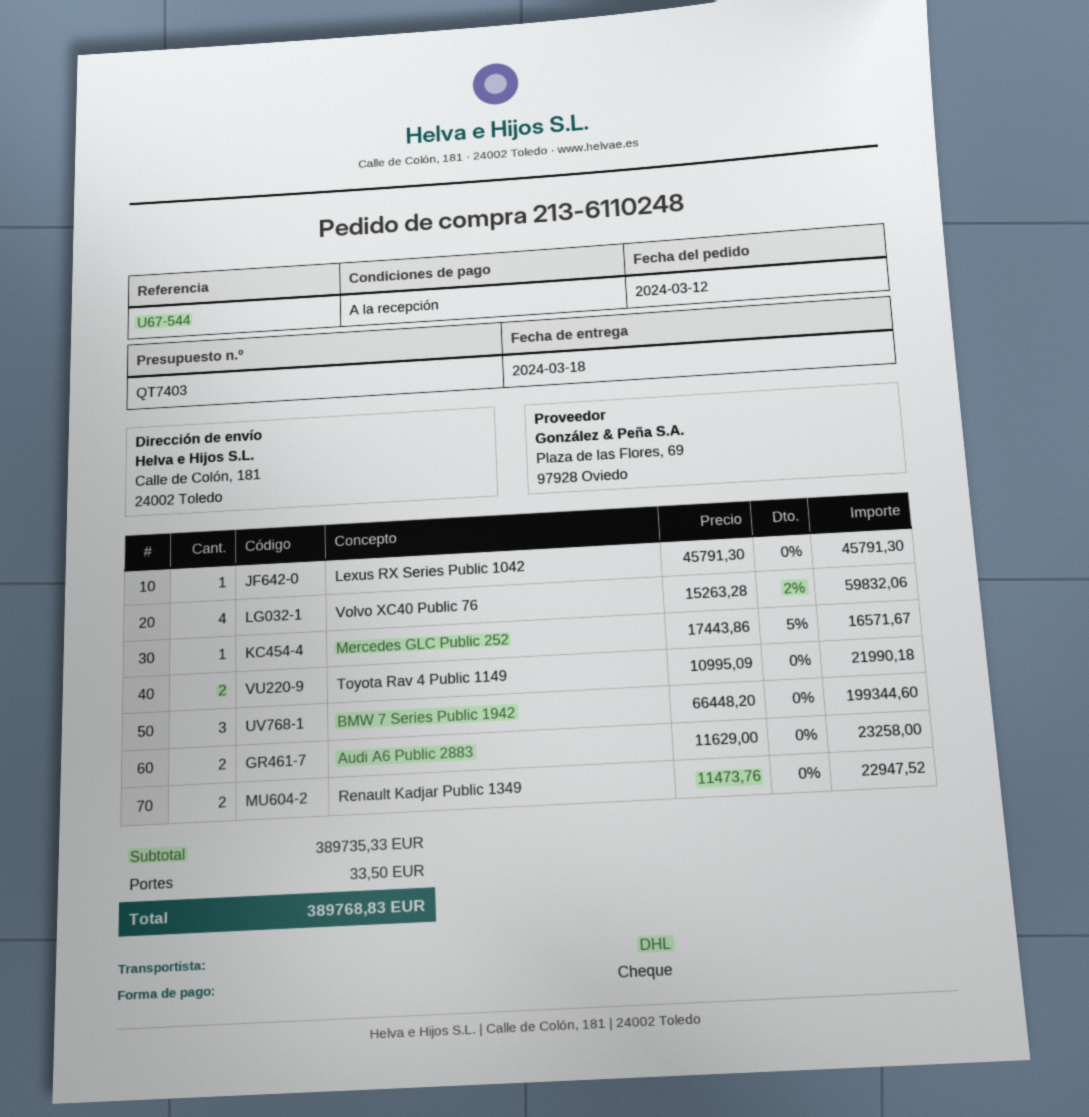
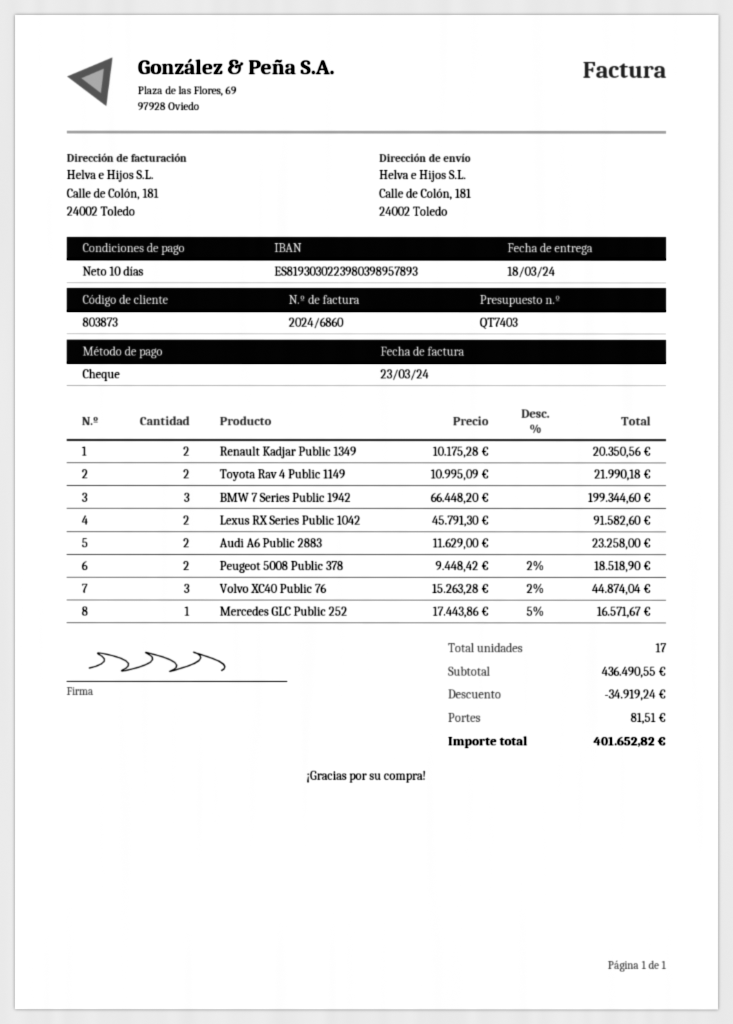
payment terms: on receipt -> 10 days
Lexus RX Series Public 1042: 1 x 45791.30 = 45791.30 -> 2 x 45791.30 = 91582.60
Volvo XC40 Public 76: 4 x 15263.28 - 2% = 59832.06 -> 3 x 15263.28 - 2% = 44874.04
Renault Kadjar Public 1349: 2 x 11473.76 = 22947.52 -> 2 x 10175.28 = 20350.56
Peugeot 5008 Public 378: none -> 2 x 9448.42 - 2% = 18518.90
subtotal: 389735.33 -> 436490.55
discount: none -> 34919.24
shipping: 33.50 -> 81.51
total: 389768.83 -> 401652.82

